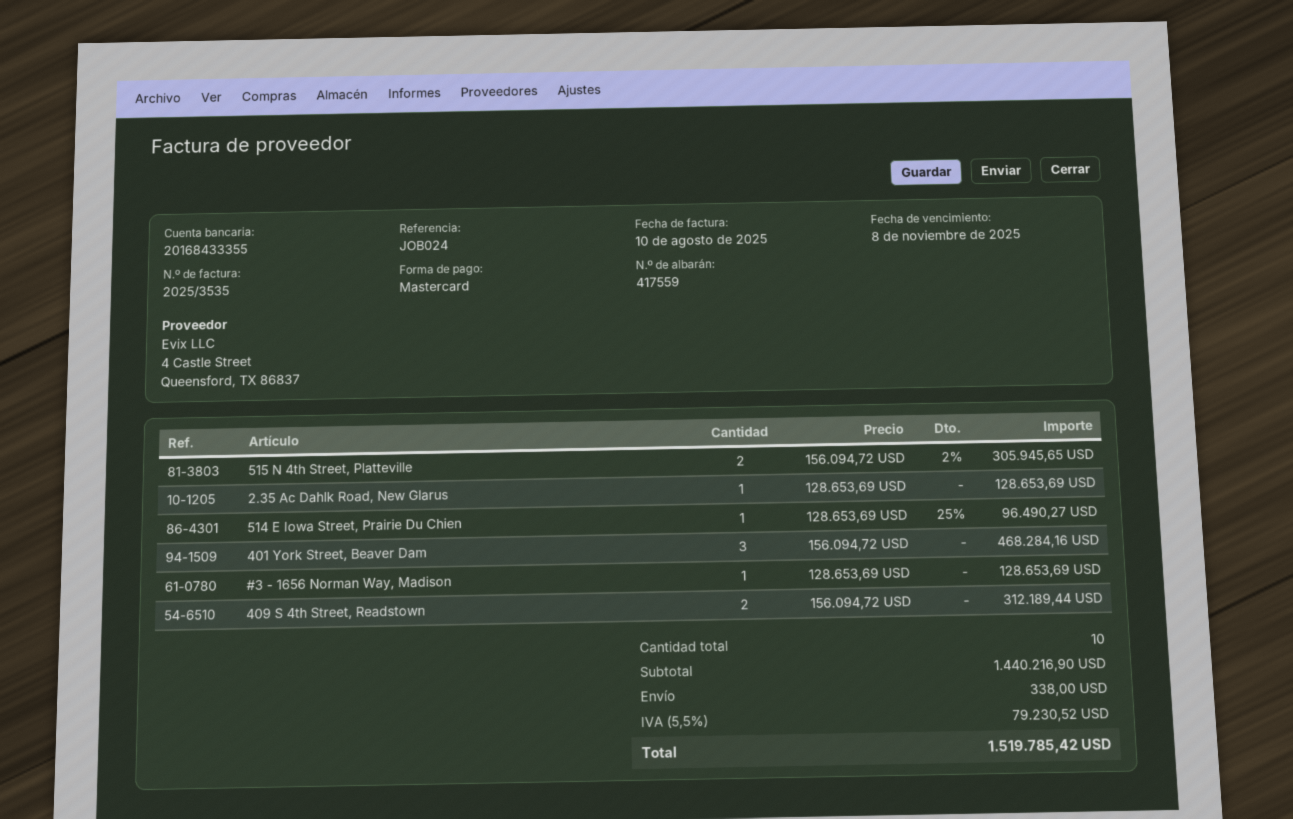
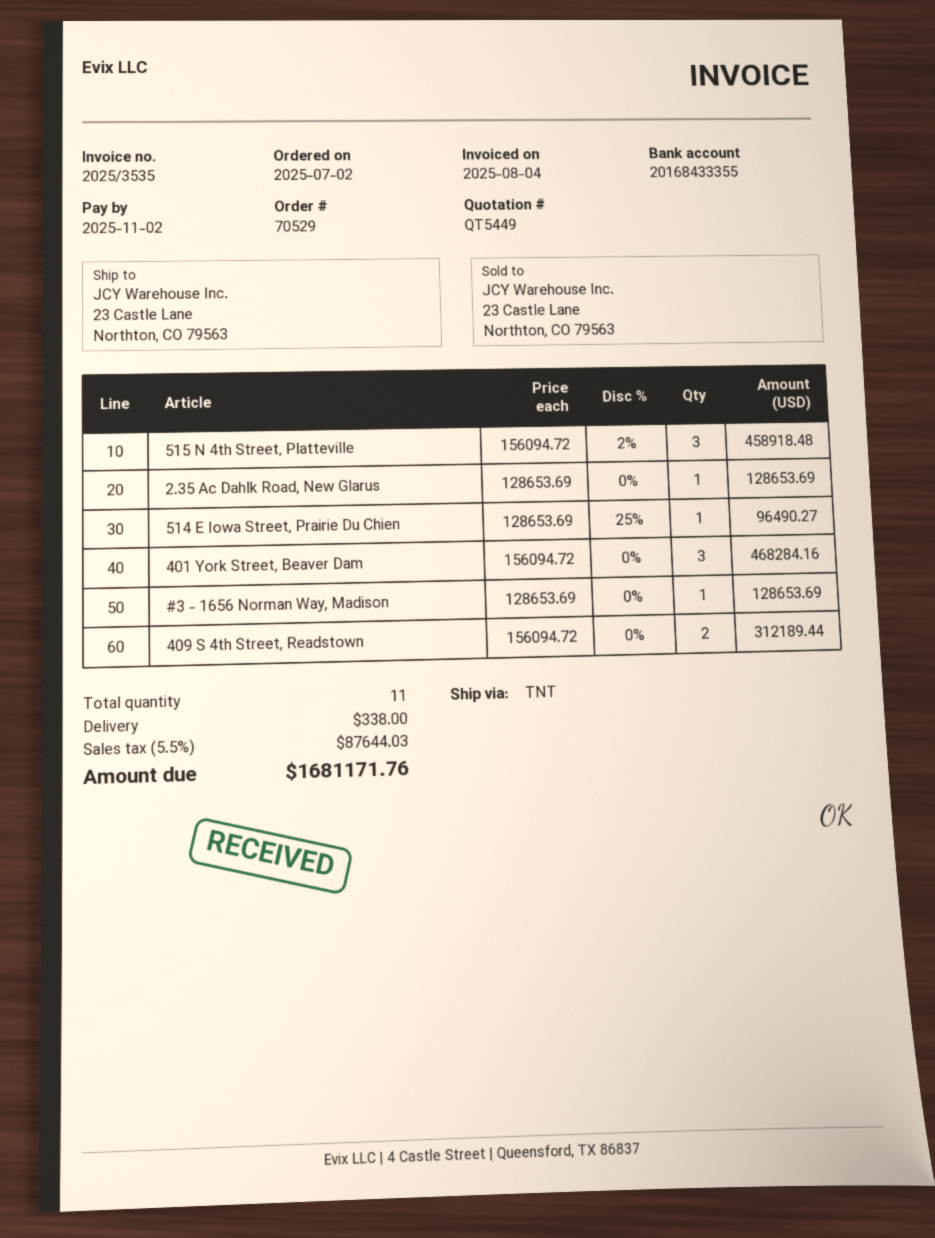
invoice date: 2025-08-10 -> 2025-08-04
due date: 2025-11-08 -> 2025-11-02
515 N 4th Street, Platteville: 2 x 156094.72 - 2% = 305945.65 -> 3 x 156094.72 - 2% = 458918.48
total quantity: 10 -> 11
tax: 5.5% = 79230.52 -> 5.5% = 87644.03
total: 1519785.42 -> 1681171.76

